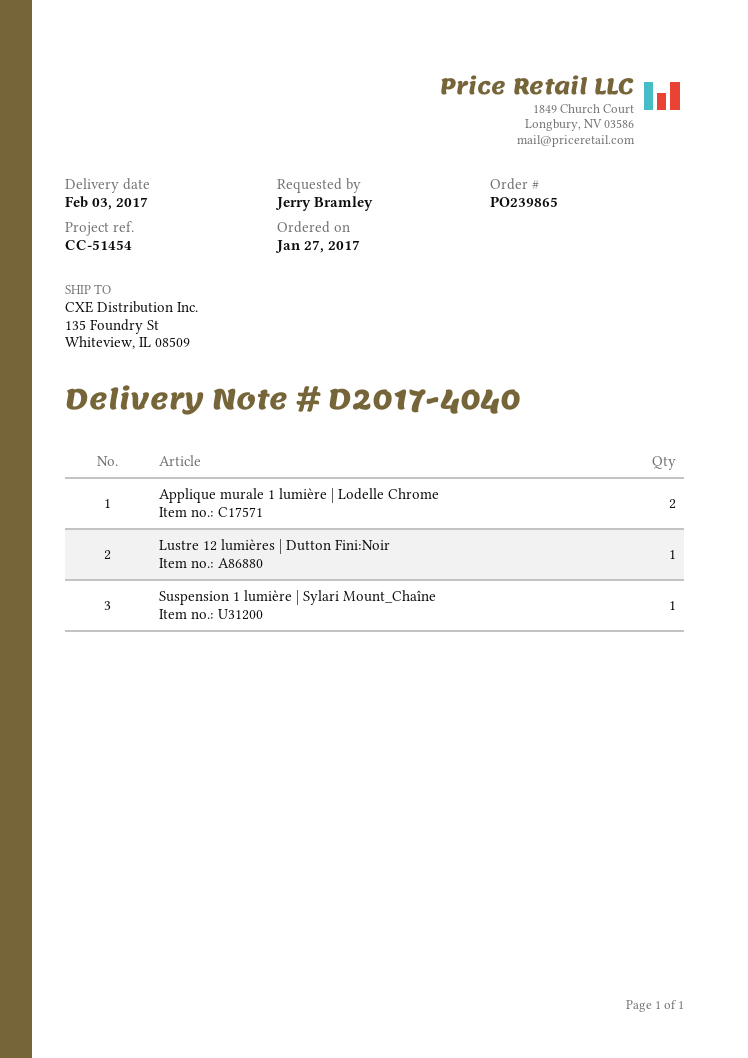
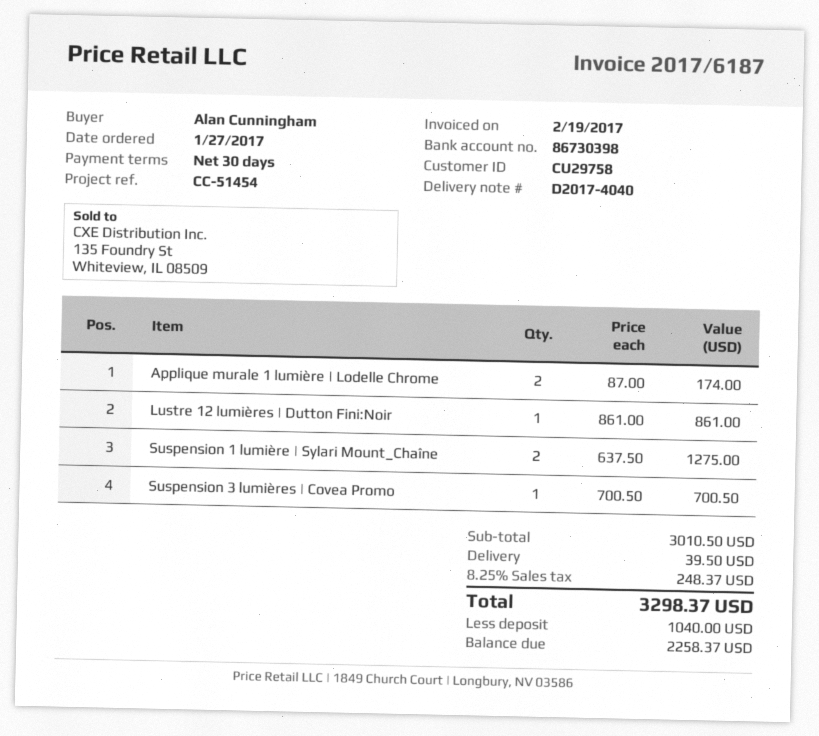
ordered by: Jerry Bramley -> Alan Cunningham
Suspension 1 lumière | Sylari Mount_Chaîne: 1 -> 2
Suspension 3 lumières | Covea Promo: none -> 1

